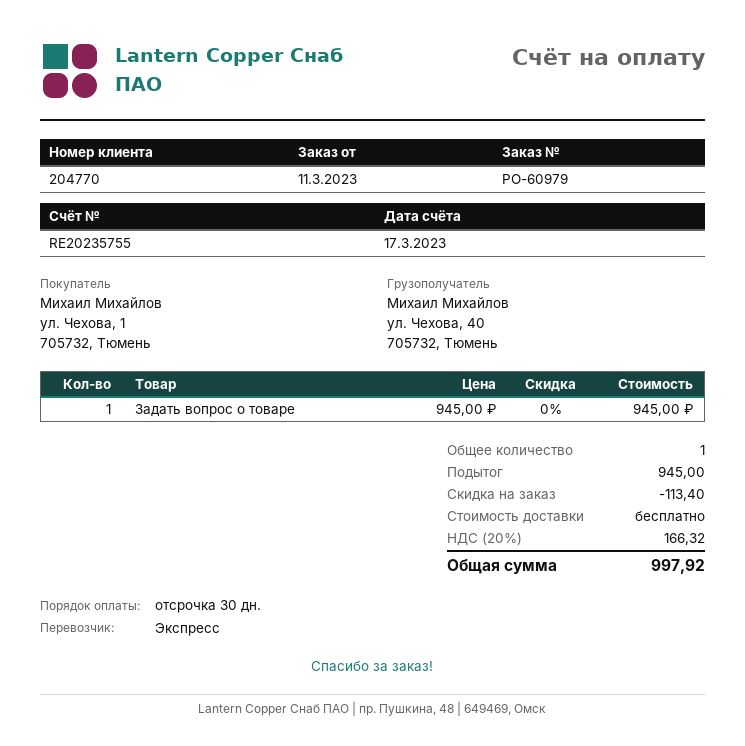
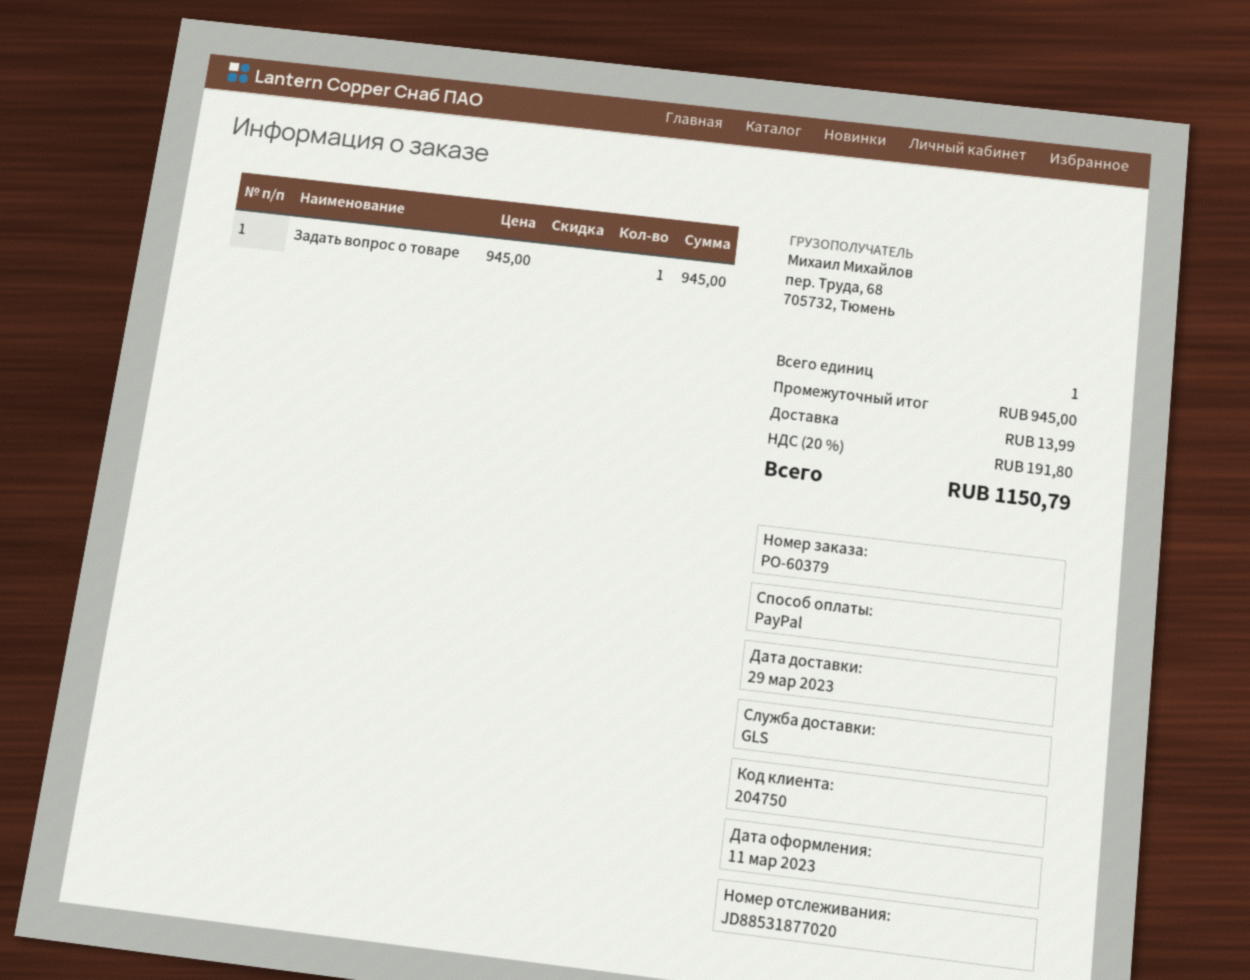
order number: PO-60979 -> PO-60379
customer number: 204770 -> 204750
shipping method: express -> GLS
ship to: ул. Чехова, 40, 705732, Тюмень -> пер. Труда, 68, 705732, Тюмень
discount: 113.40 -> none
shipping: 0.00 -> 13.99
tax: 20% = 166.32 -> 20% = 191.80
total: 997.92 -> 1150.79

